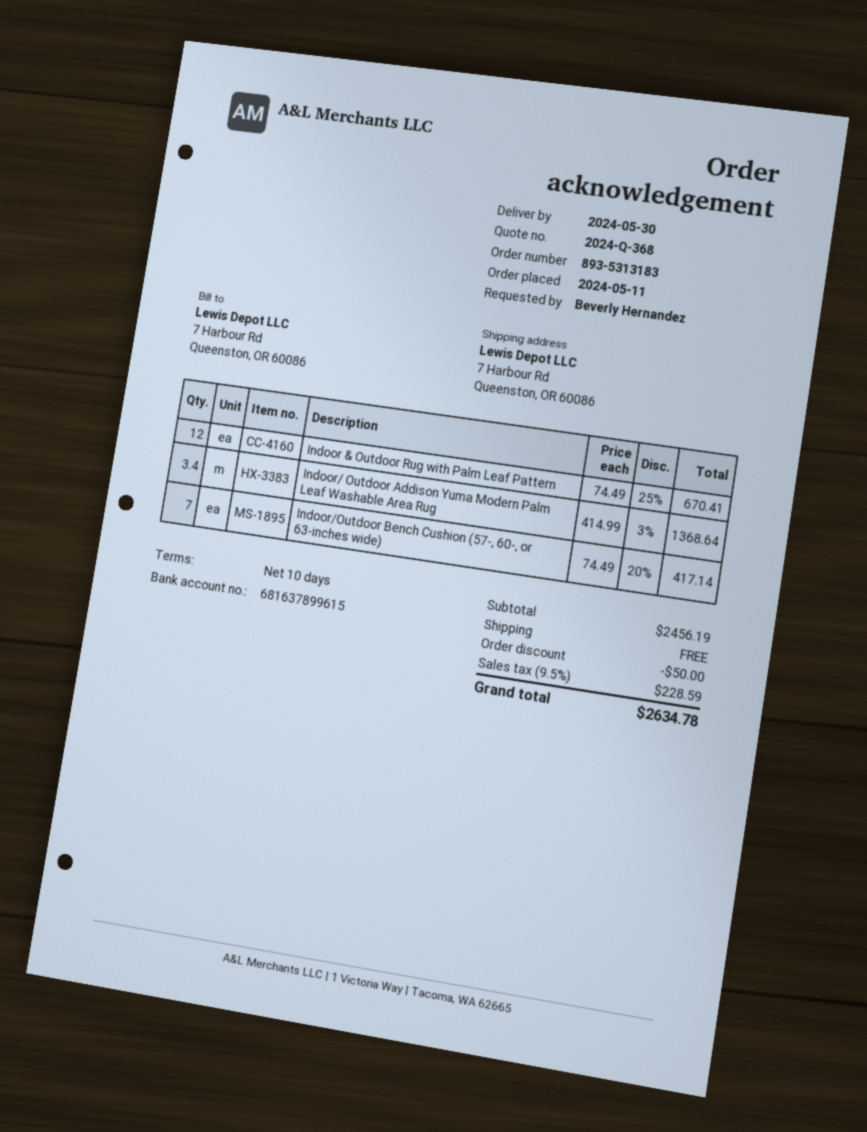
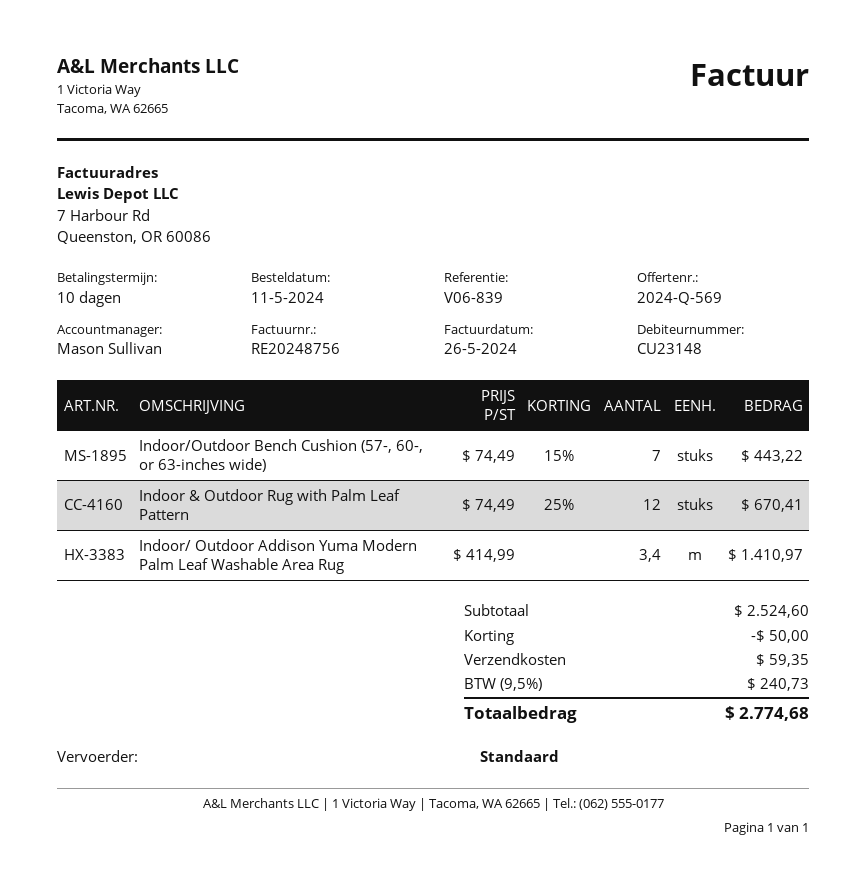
quote number: 2024-Q-368 -> 2024-Q-569
Indoor/ Outdoor Addison Yuma Modern Palm Leaf Washable Area Rug: 3.4 x 414.99 - 3% = 1368.64 -> 3.4 x 414.99 = 1410.97
Indoor/Outdoor Bench Cushion (57-, 60-, or 63-inches wide): 7 x 74.49 - 20% = 417.14 -> 7 x 74.49 - 15% = 443.22
subtotal: 2456.19 -> 2524.60
shipping: 0.00 -> 59.35
tax: 9.5% = 228.59 -> 9.5% = 240.73
total: 2634.78 -> 2774.68

